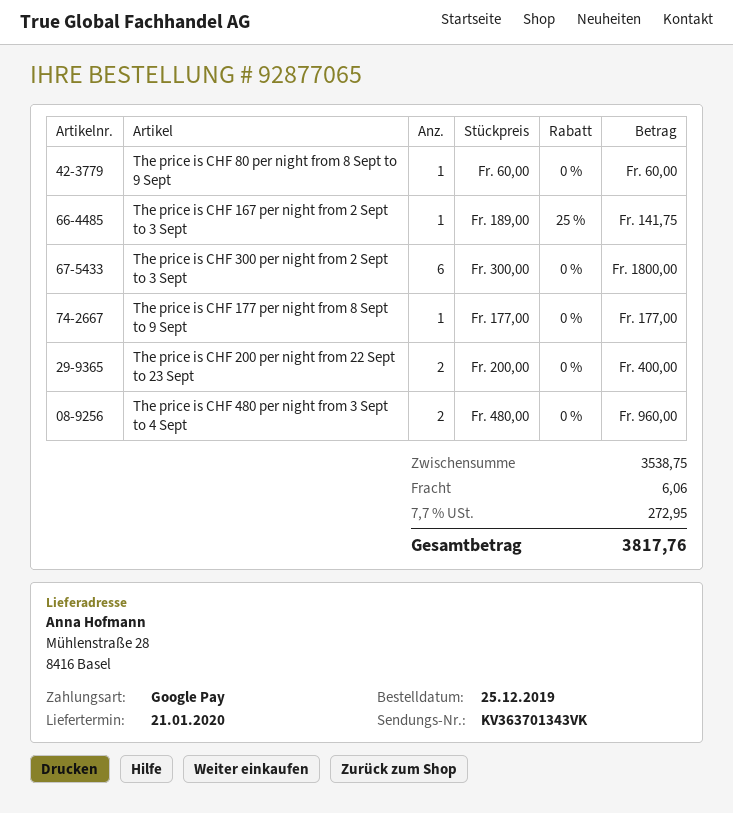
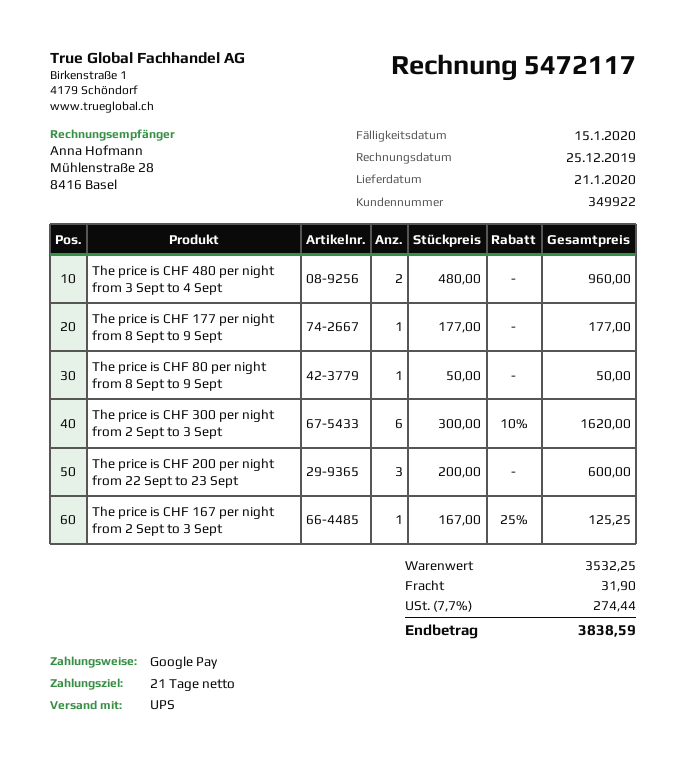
The price is CHF 80 per night from 8 Sept to 9 Sept: 1 x 60.00 = 60.00 -> 1 x 50.00 = 50.00
The price is CHF 167 per night from 2 Sept to 3 Sept: 1 x 189.00 - 25% = 141.75 -> 1 x 167.00 - 25% = 125.25
The price is CHF 300 per night from 2 Sept to 3 Sept: 6 x 300.00 = 1800.00 -> 6 x 300.00 - 10% = 1620.00
The price is CHF 200 per night from 22 Sept to 23 Sept: 2 x 200.00 = 400.00 -> 3 x 200.00 = 600.00
subtotal: 3538.75 -> 3532.25
shipping: 6.06 -> 31.90
tax: 7.7% = 272.95 -> 7.7% = 274.44
total: 3817.76 -> 3838.59

